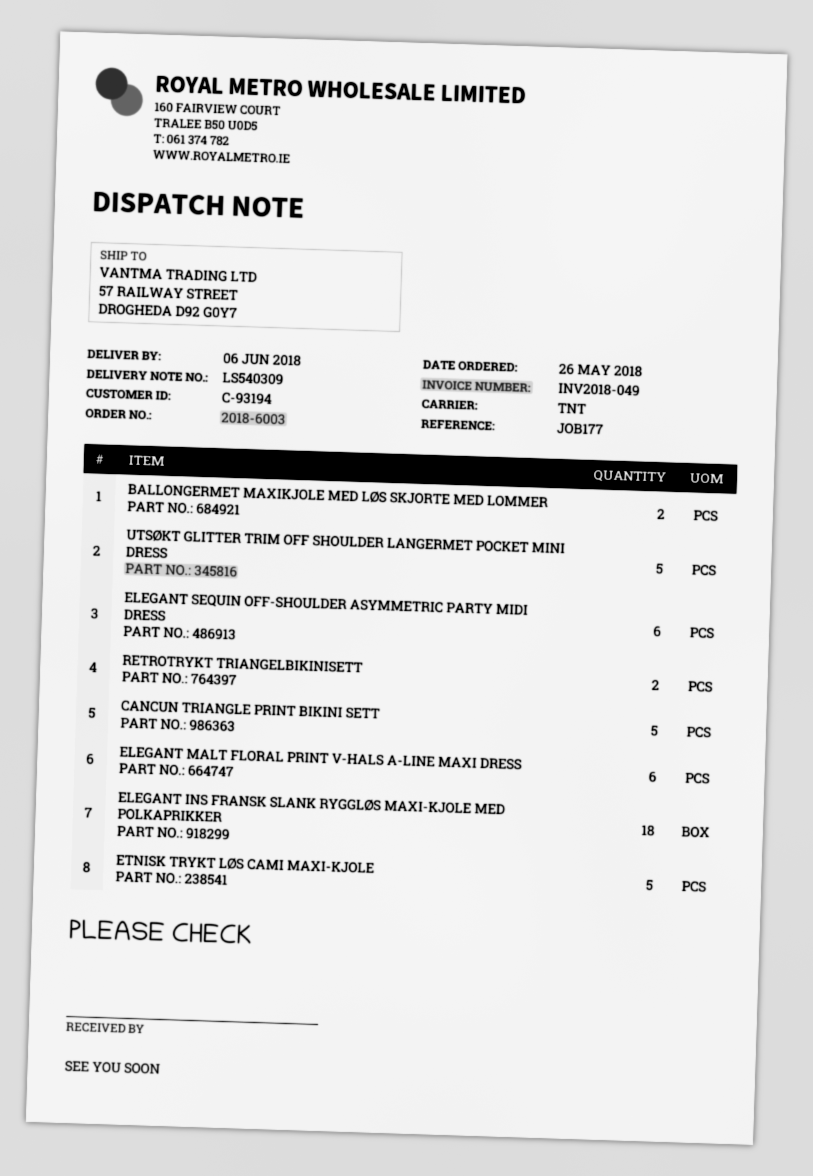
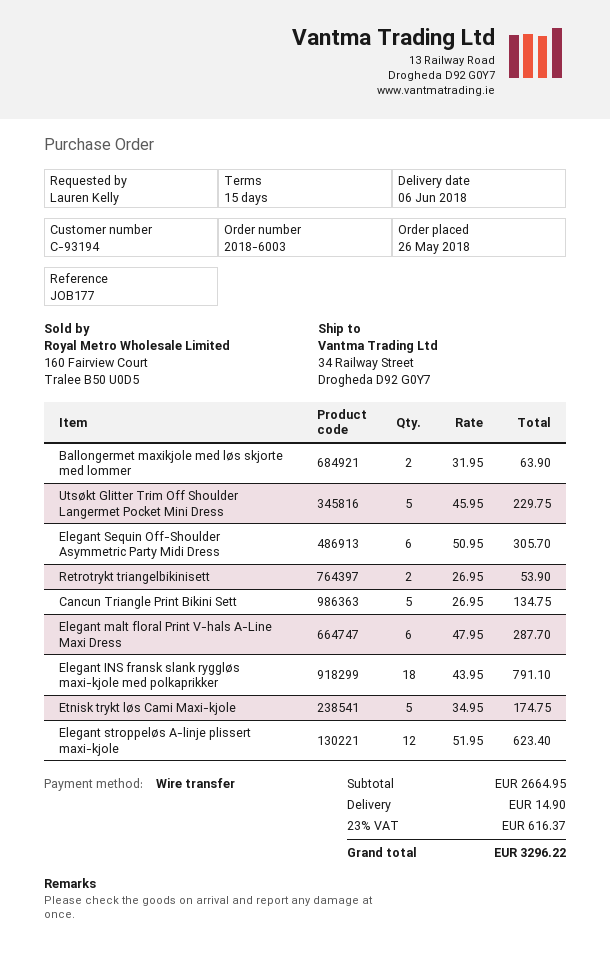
ship to: 57 RAILWAY STREET, DROGHEDA D92 G0Y7 -> 34 Railway Street, Drogheda D92 G0Y7
Elegant stroppeløs A-linje plissert maxi-kjole: none -> 12

